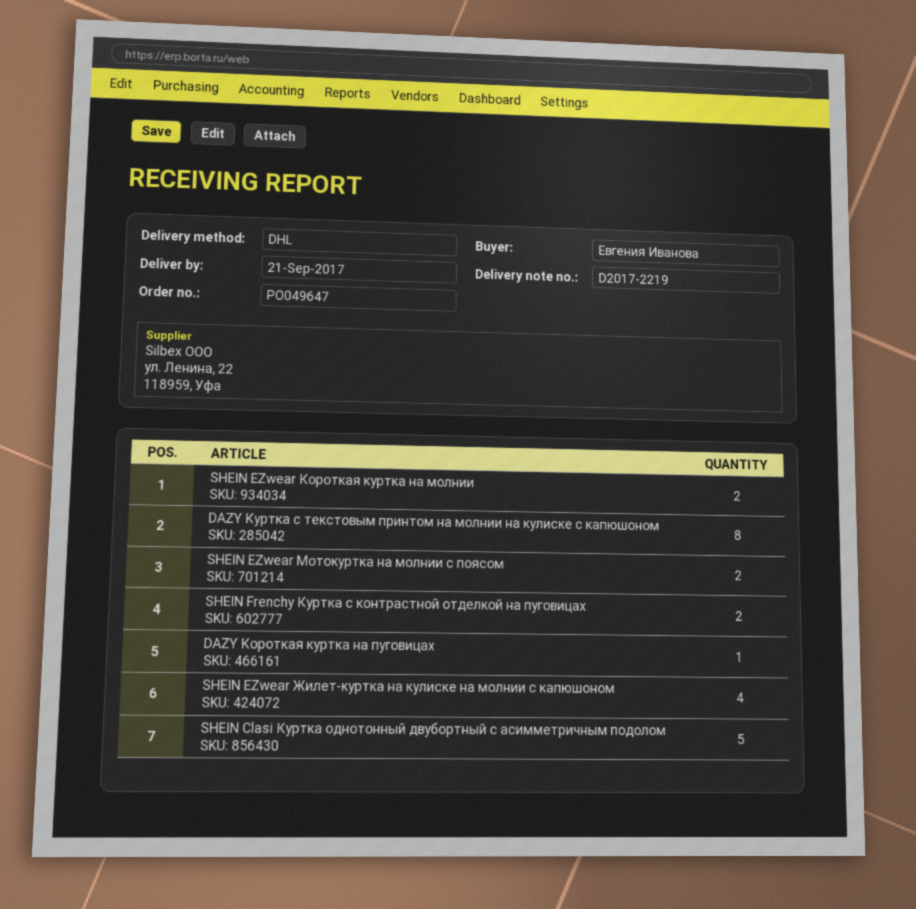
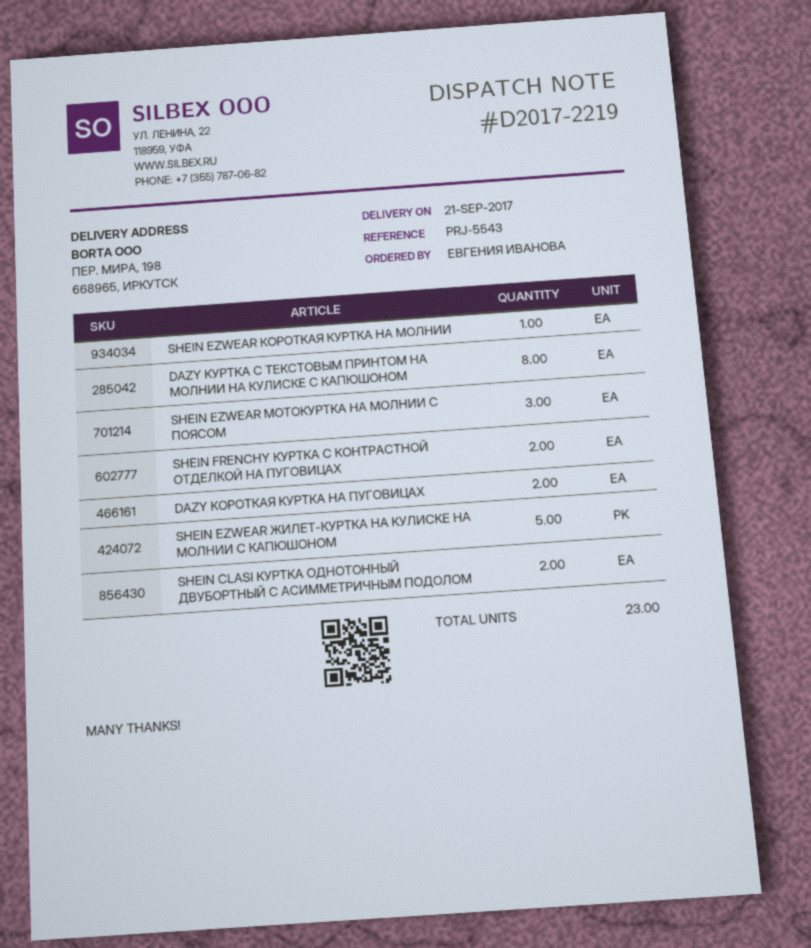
SHEIN EZwear Короткая куртка на молнии: 2 -> 1
SHEIN EZwear Мотокуртка на молнии с поясом: 2 -> 3
DAZY Короткая куртка на пуговицах: 1 -> 2
SHEIN EZwear Жилет-куртка на кулиске на молнии с капюшоном: 4 -> 5
SHEIN Clasi Куртка однотонный двубортный с асимметричным подолом: 5 -> 2

